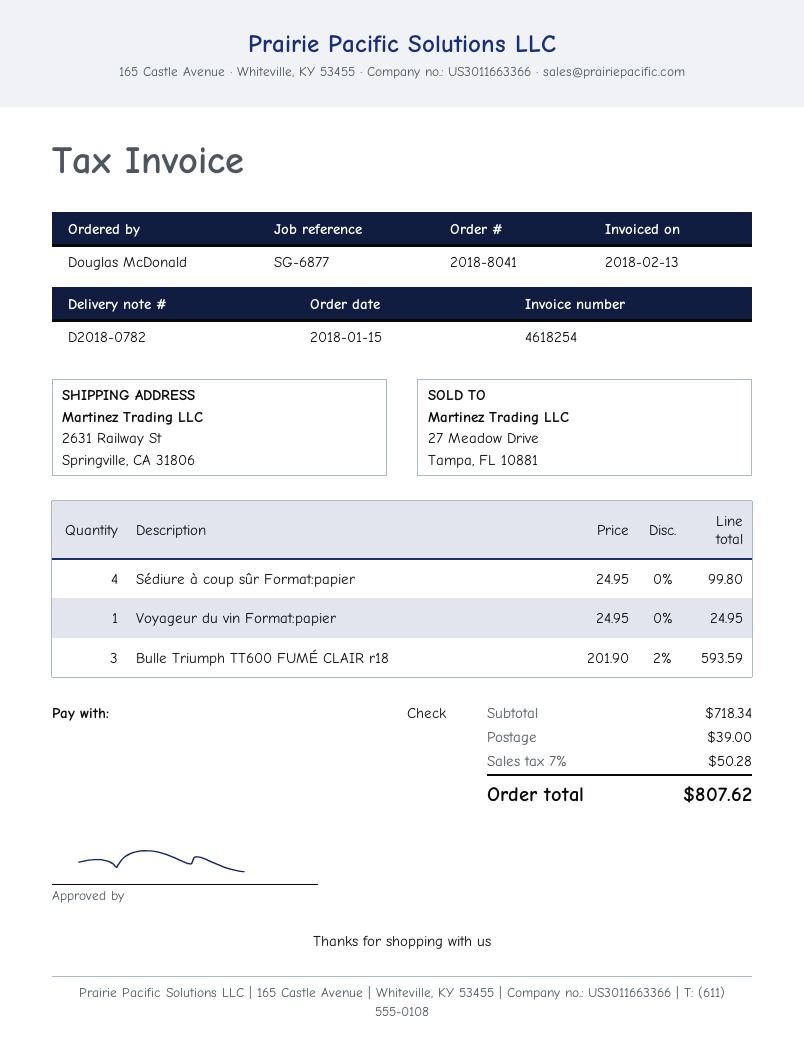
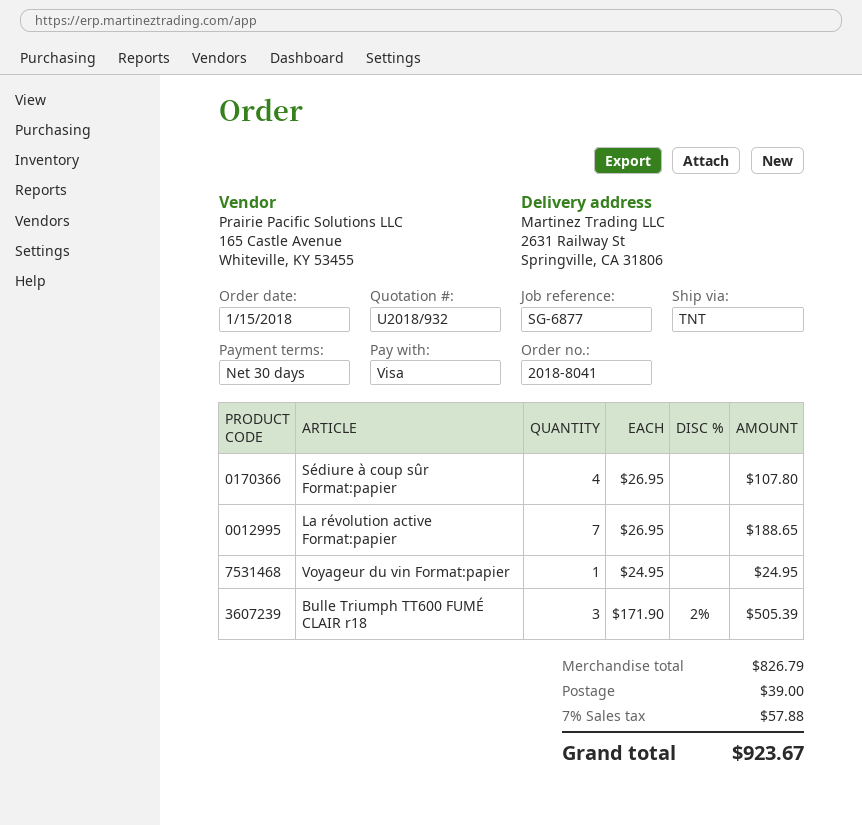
payment method: cheque -> Visa
Sédiure à coup sûr Format:papier: 4 x 24.95 = 99.80 -> 4 x 26.95 = 107.80
Bulle Triumph TT600 FUMÉ CLAIR r18: 3 x 201.90 - 2% = 593.59 -> 3 x 171.90 - 2% = 505.39
La révolution active Format:papier: none -> 7 x 26.95 = 188.65
subtotal: 718.34 -> 826.79
tax: 7% = 50.28 -> 7% = 57.88
total: 807.62 -> 923.67

